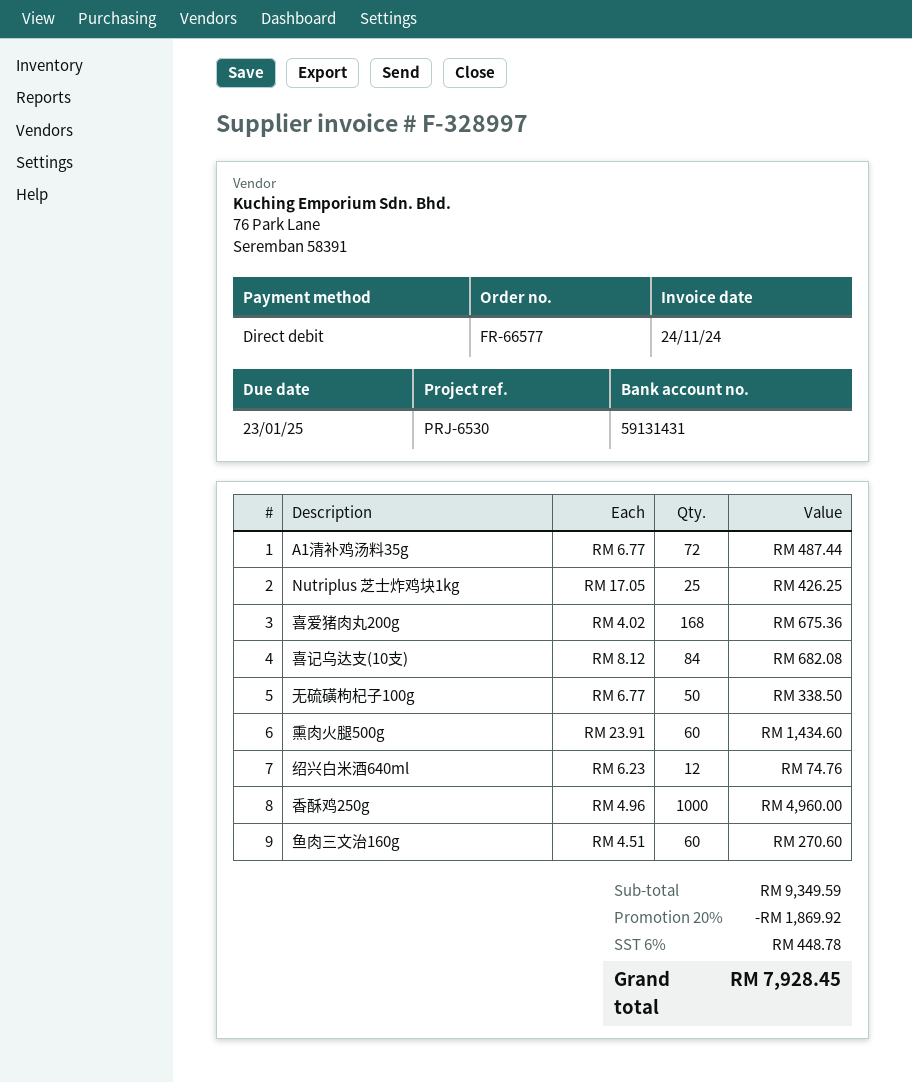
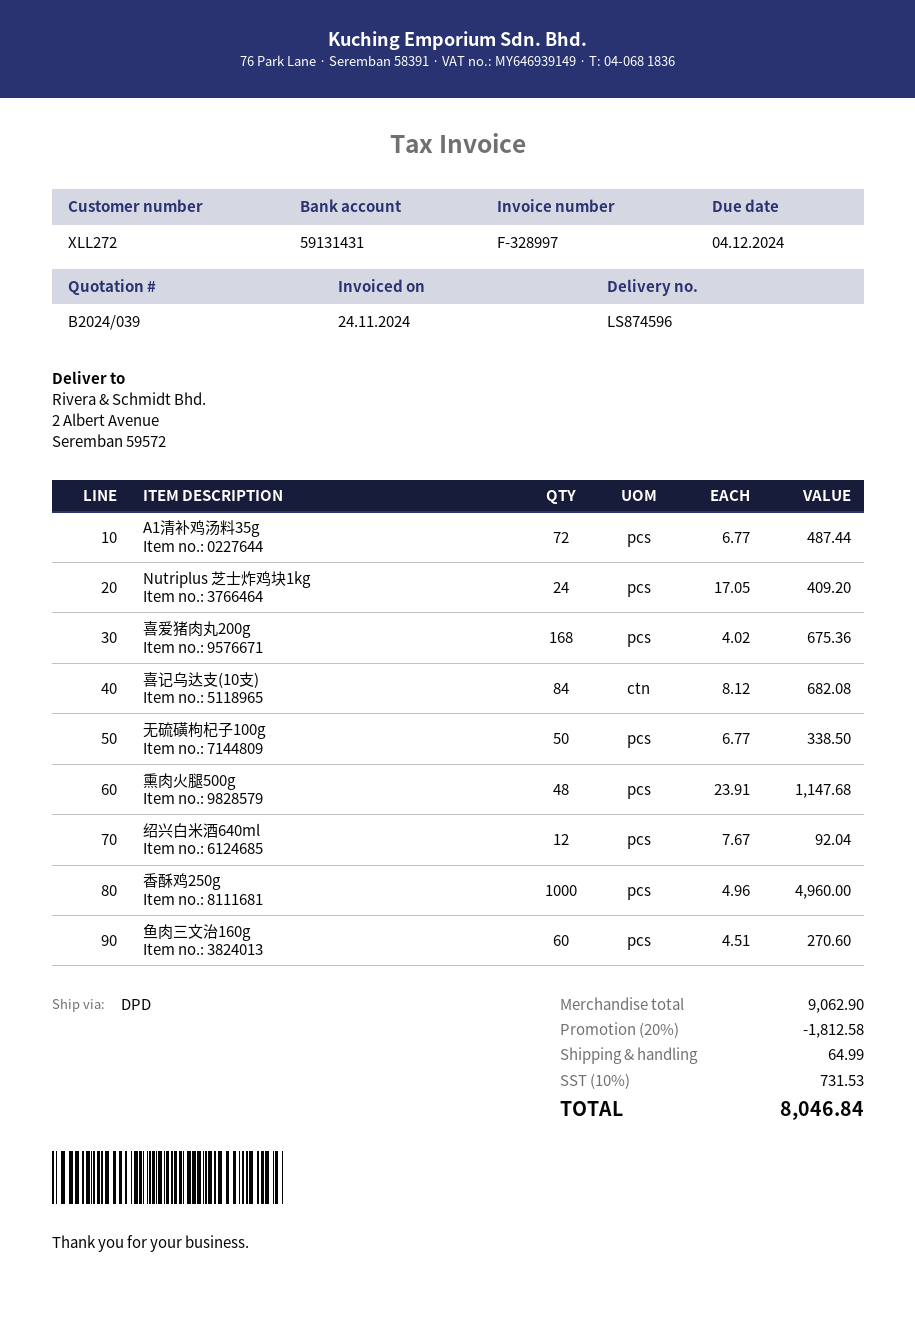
due date: 2025-01-23 -> 2024-12-04
Nutriplus 芝士炸鸡块1kg: 25 x 17.05 = 426.25 -> 24 x 17.05 = 409.20
熏肉火腿500g: 60 x 23.91 = 1434.60 -> 48 x 23.91 = 1147.68
绍兴白米酒640ml: 12 x 6.23 = 74.76 -> 12 x 7.67 = 92.04
subtotal: 9349.59 -> 9062.90
discount: 20% = 1869.92 -> 20% = 1812.58
shipping: none -> 64.99
tax: 6% = 448.78 -> 10% = 731.53
total: 7928.45 -> 8046.84

